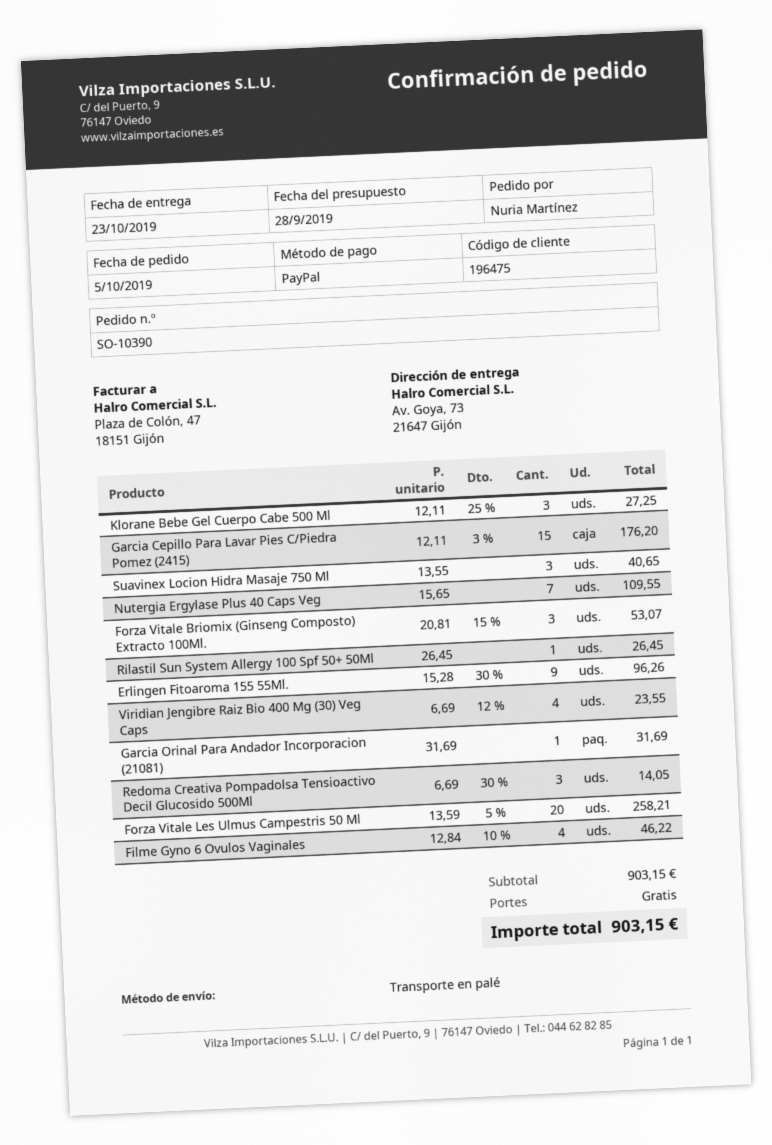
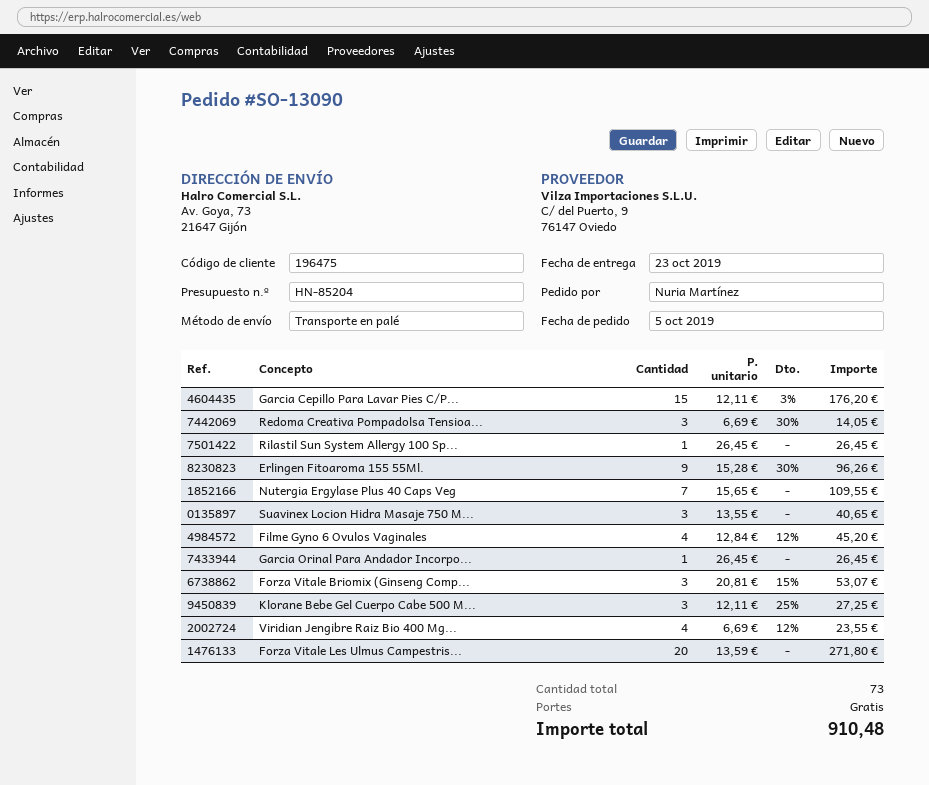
order number: SO-10390 -> SO-13090
Garcia Orinal Para Andador Incorporacion (21081): 1 x 31.69 = 31.69 -> 1 x 26.45 = 26.45
Forza Vitale Les Ulmus Campestris 50 Ml: 20 x 13.59 - 5% = 258.21 -> 20 x 13.59 = 271.80
Filme Gyno 6 Ovulos Vaginales: 4 x 12.84 - 10% = 46.22 -> 4 x 12.84 - 12% = 45.20
total: 903.15 -> 910.48

